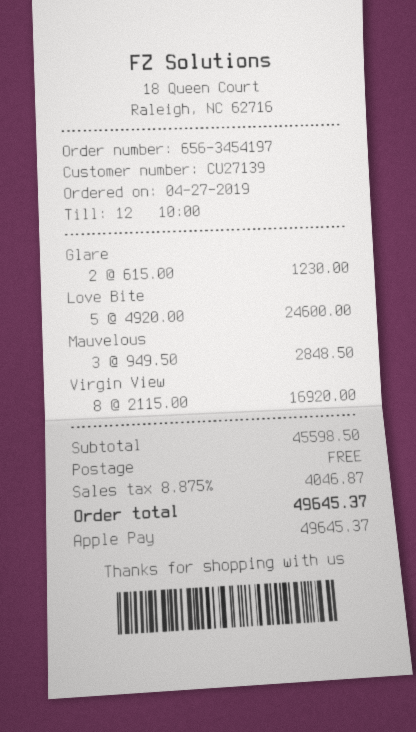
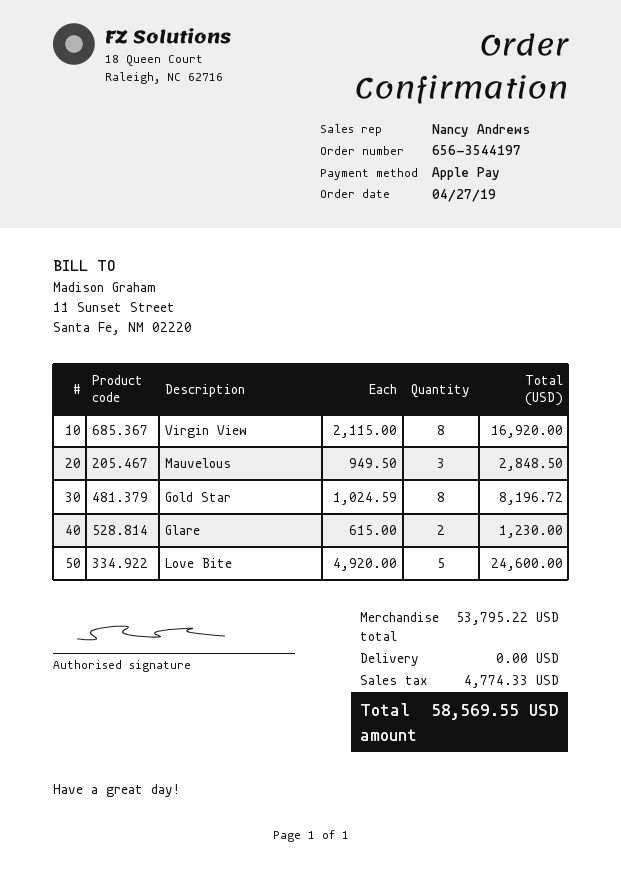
order number: 656-3454197 -> 656-3544197
Gold Star: none -> 8 x 1024.59 = 8196.72
subtotal: 45598.50 -> 53795.22
tax: 4046.87 -> 4774.33
total: 49645.37 -> 58569.55

